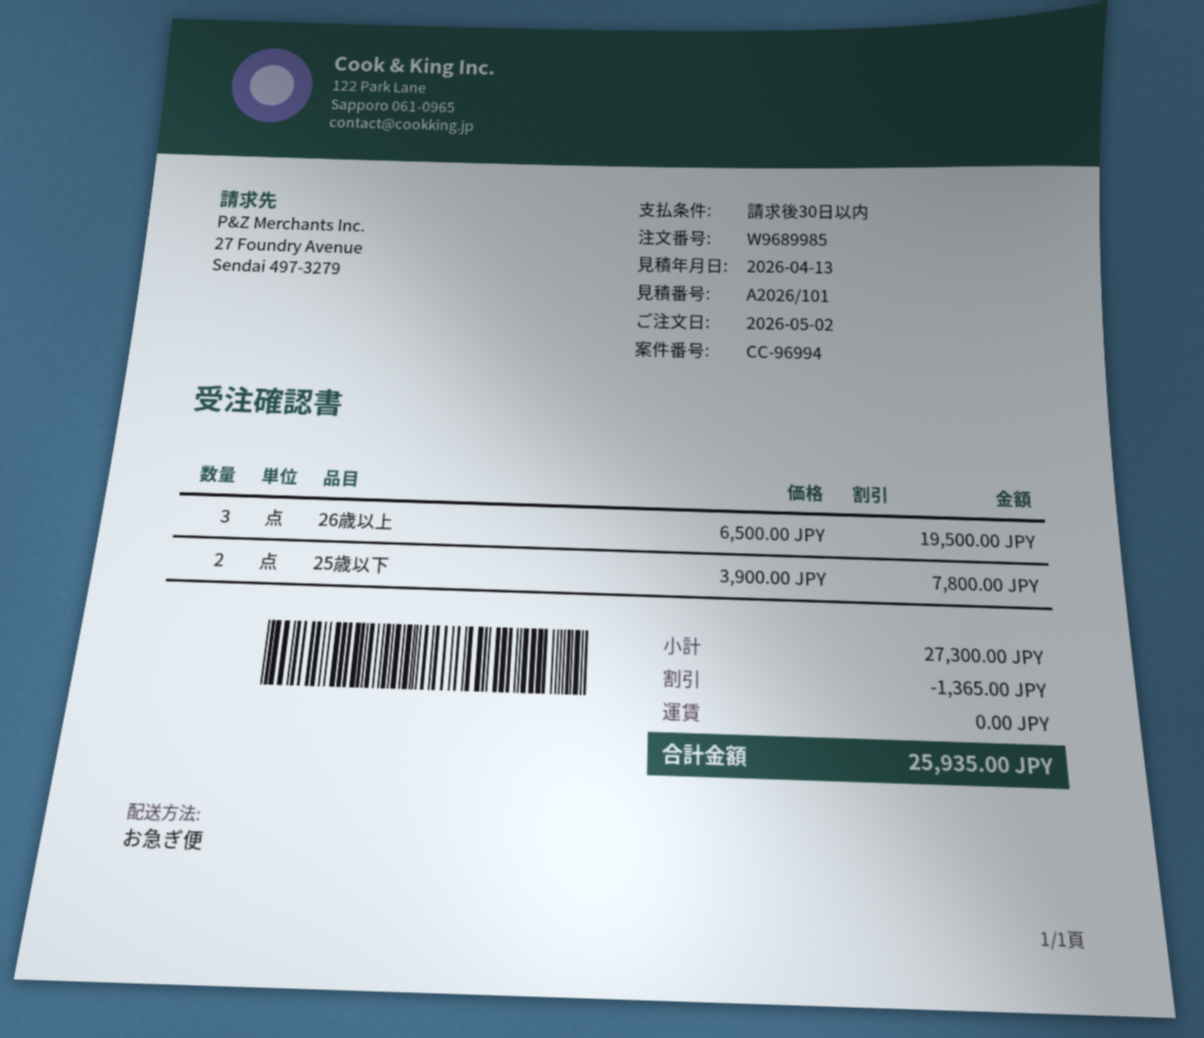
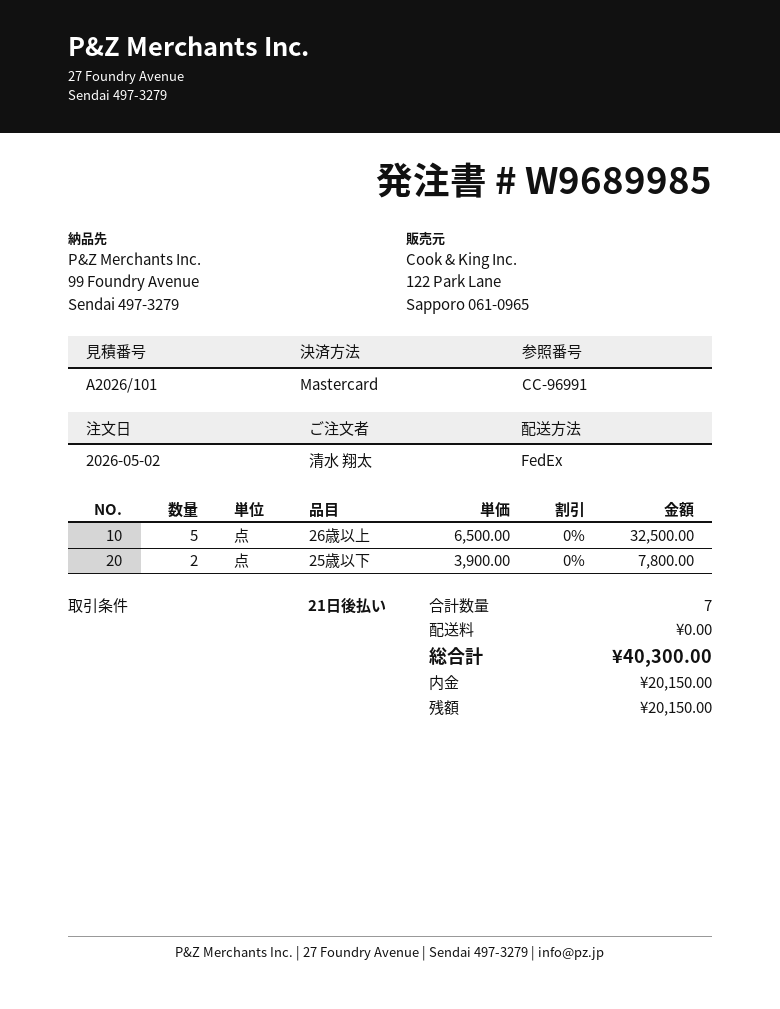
payment terms: 30 days -> 21 days
reference: CC-96994 -> CC-96991
shipping method: express -> FedEx
26歳以上: 3 x 6500.00 = 19500.00 -> 5 x 6500.00 = 32500.00
discount: 1365.00 -> none
total: 25935.00 -> 40300.00

